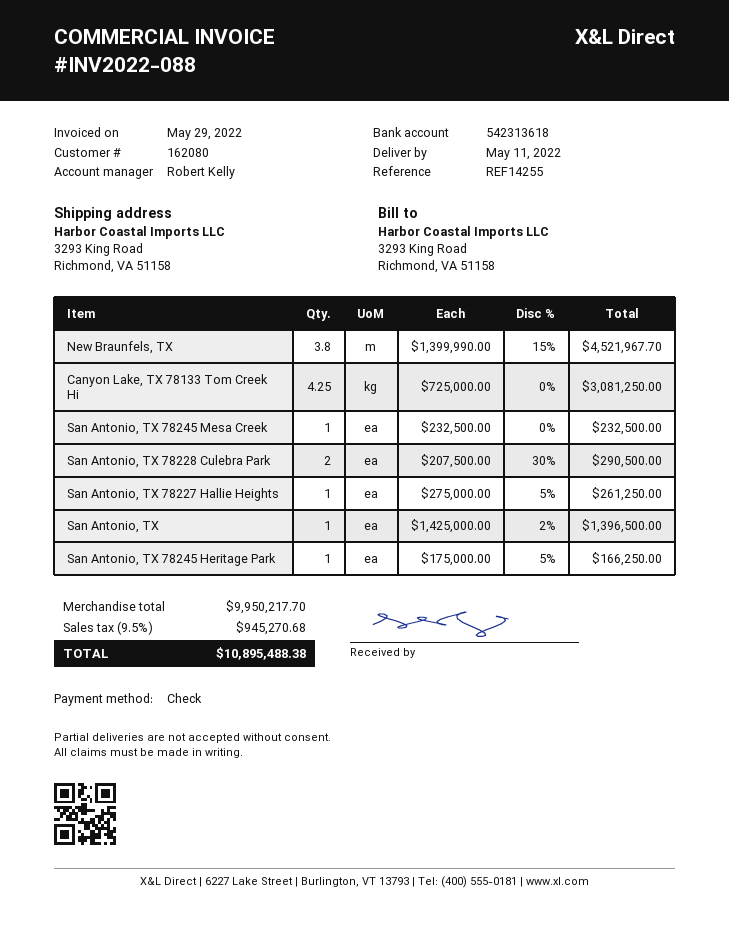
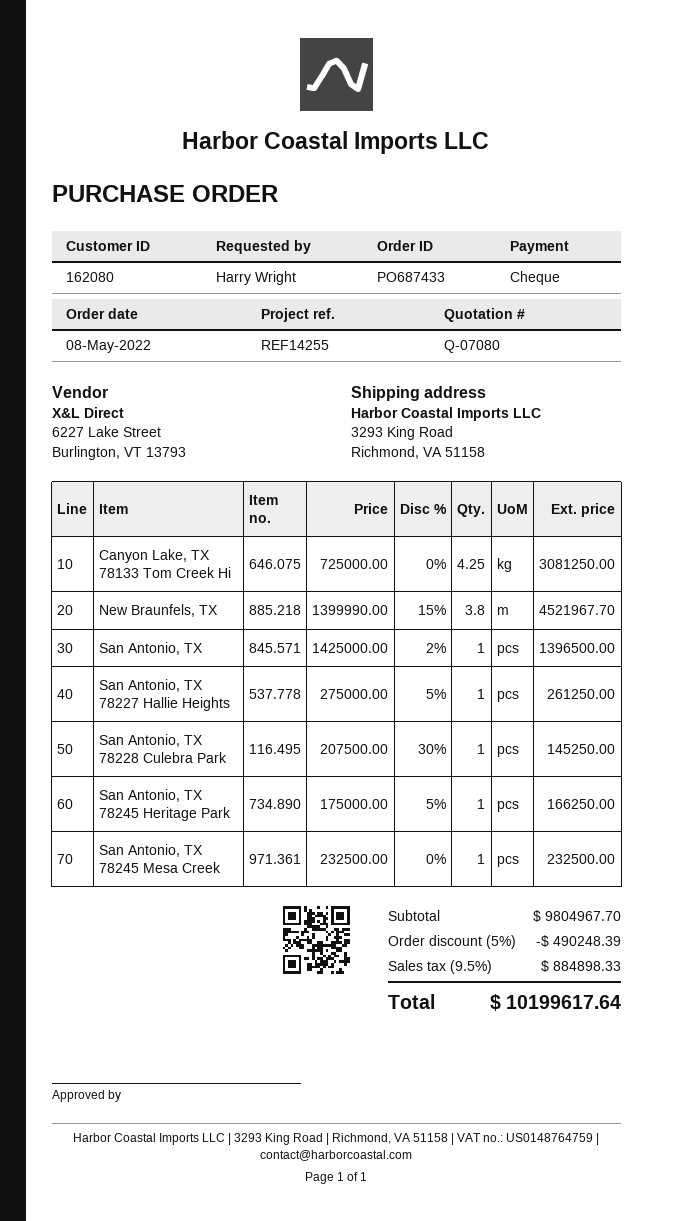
San Antonio, TX 78228 Culebra Park: 2 x 207500.00 - 30% = 290500.00 -> 1 x 207500.00 - 30% = 145250.00
subtotal: 9950217.70 -> 9804967.70
discount: none -> 5% = 490248.39
tax: 9.5% = 945270.68 -> 9.5% = 884898.33
total: 10895488.38 -> 10199617.64

